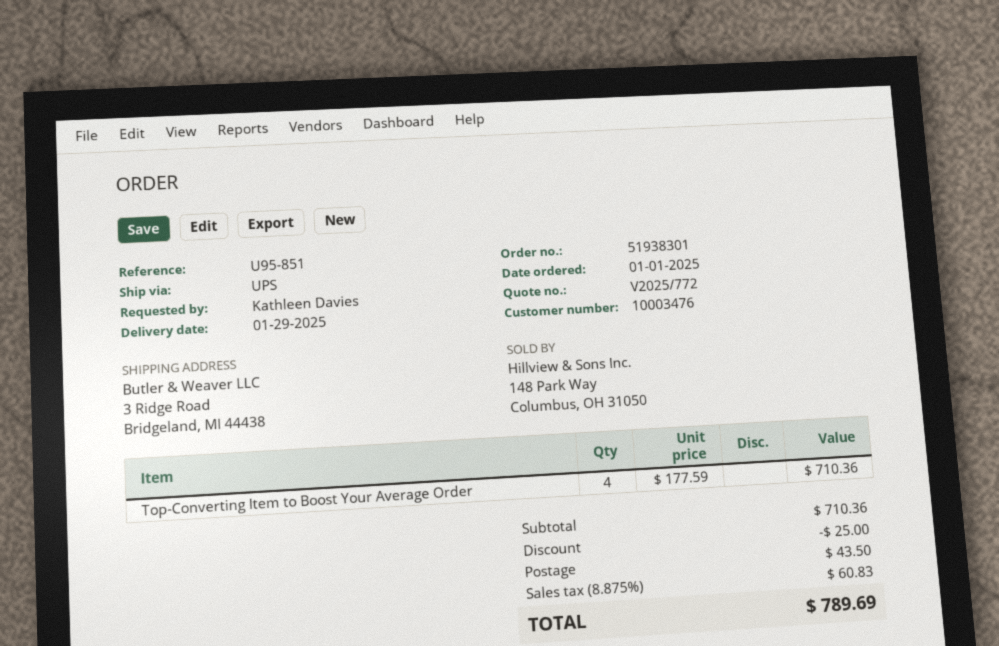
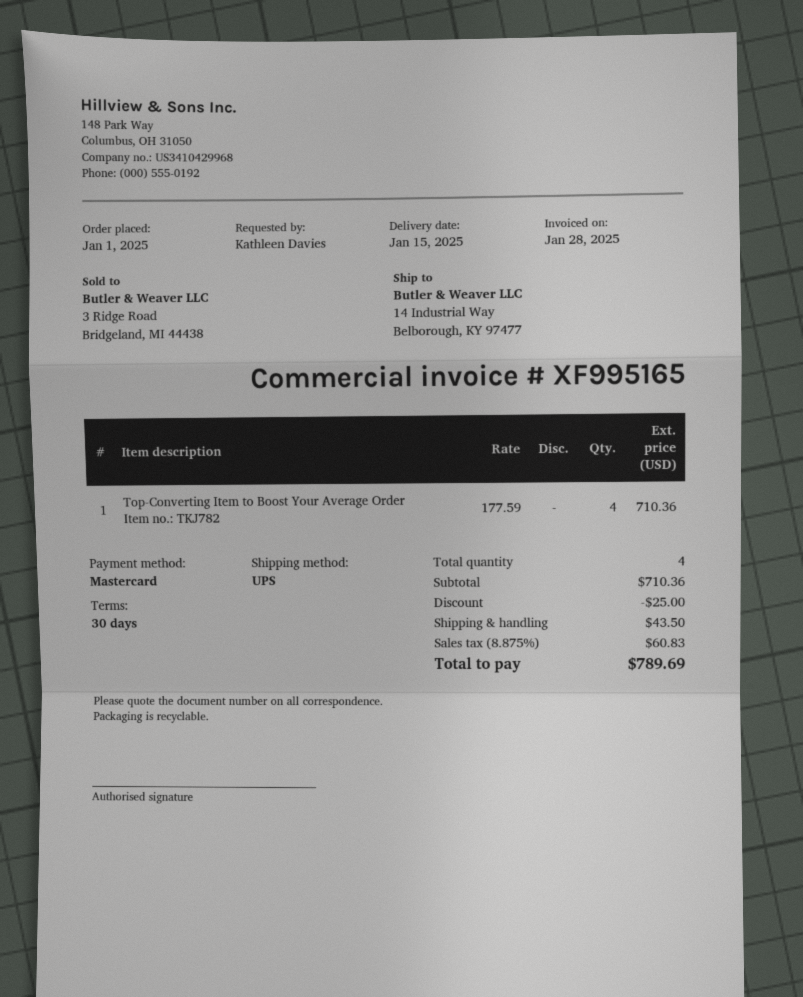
delivery date: 2025-01-29 -> 2025-01-15
ship to: 3 Ridge Road, Bridgeland, MI 44438 -> 14 Industrial Way, Belborough, KY 97477

